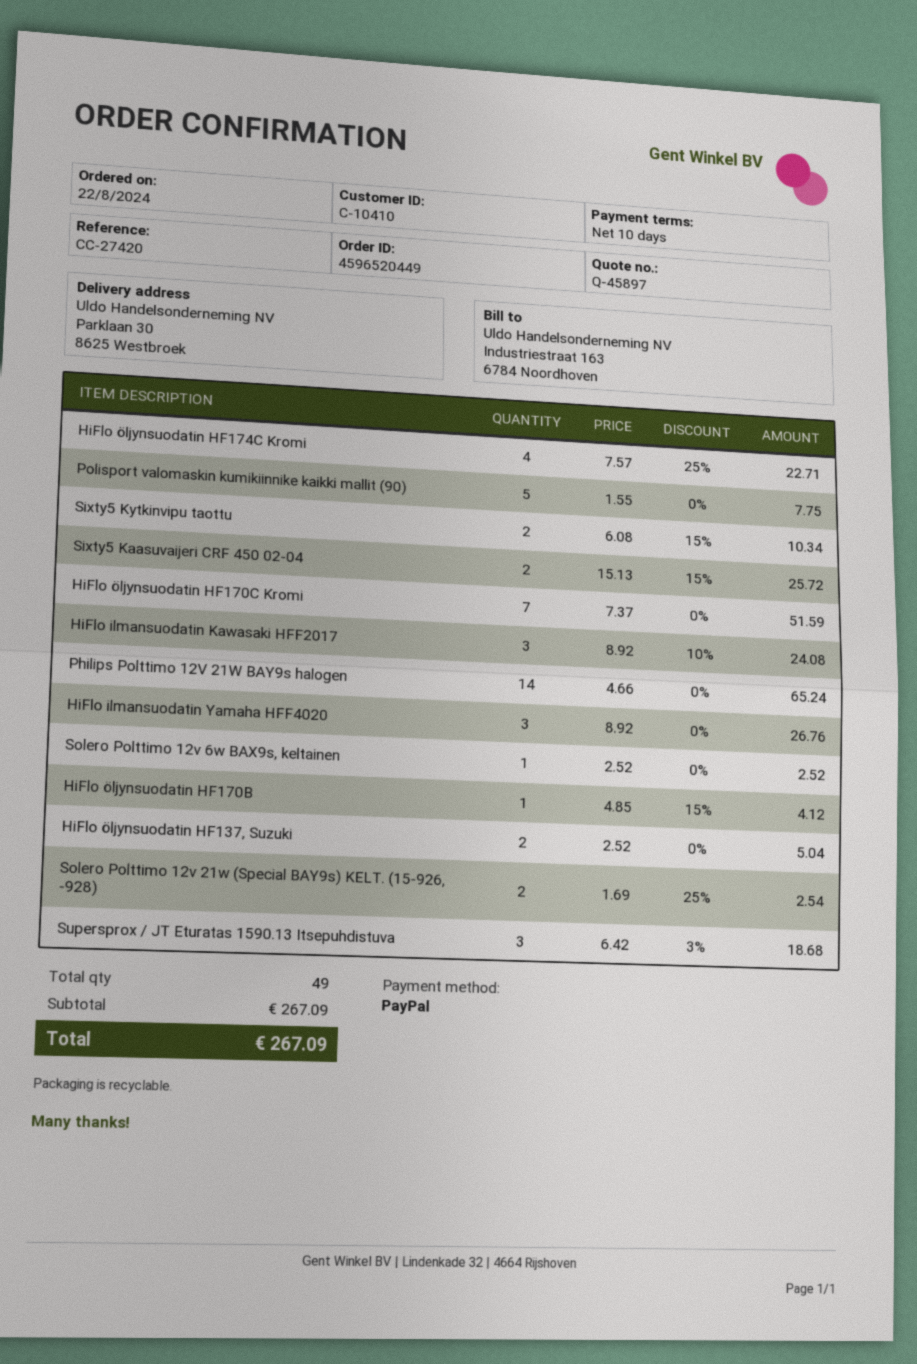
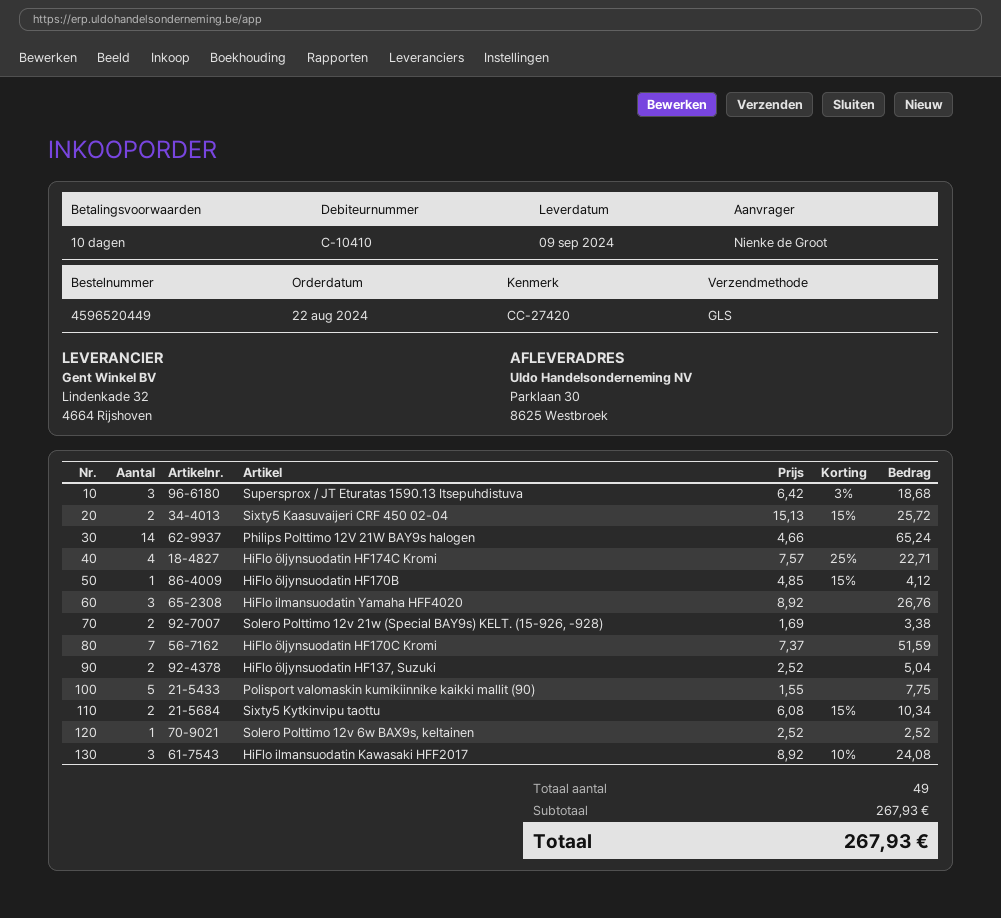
Solero Polttimo 12v 21w (Special BAY9s) KELT. (15-926, -928): 2 x 1.69 - 25% = 2.54 -> 2 x 1.69 = 3.38
subtotal: 267.09 -> 267.93
total: 267.09 -> 267.93

